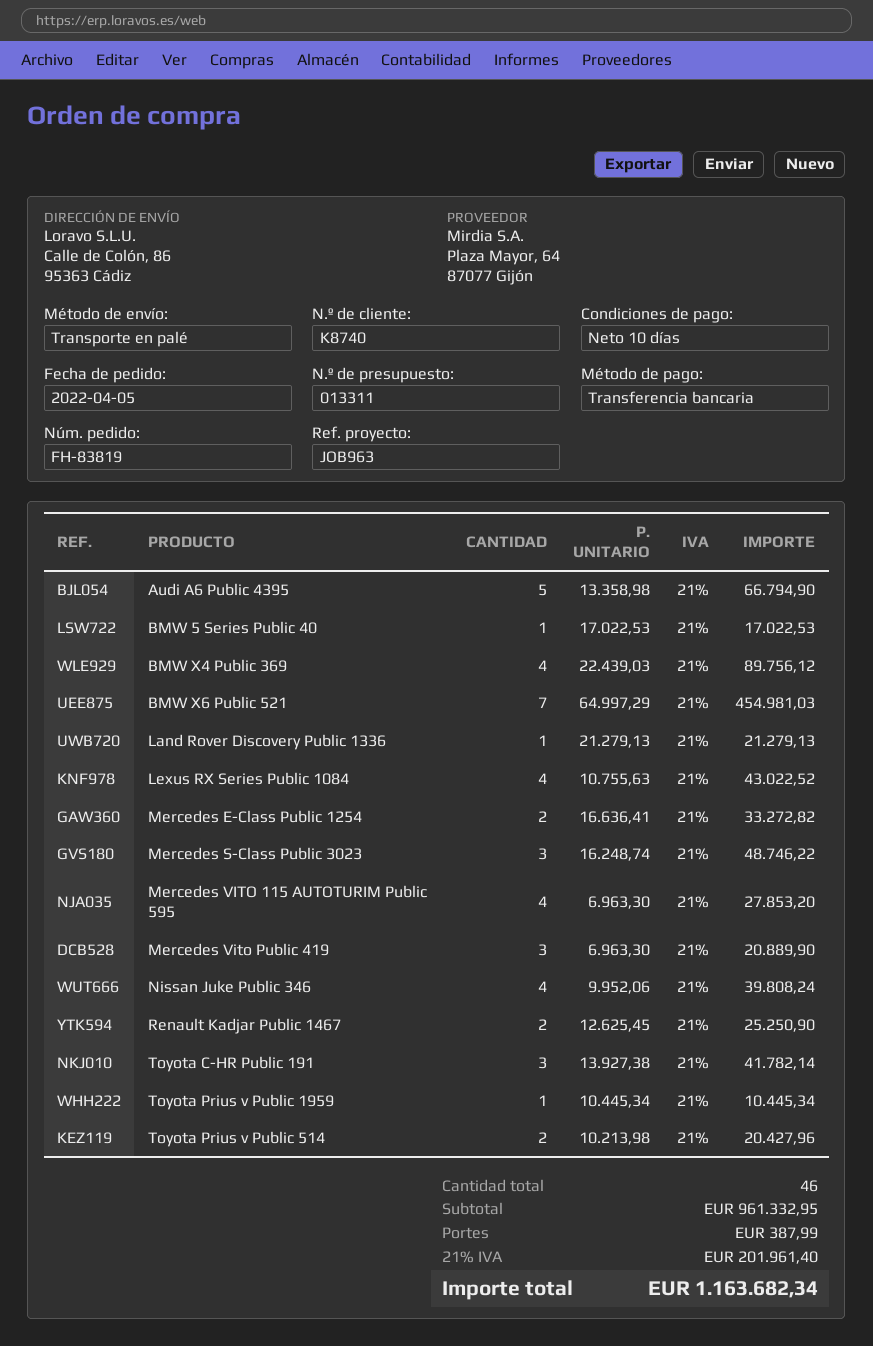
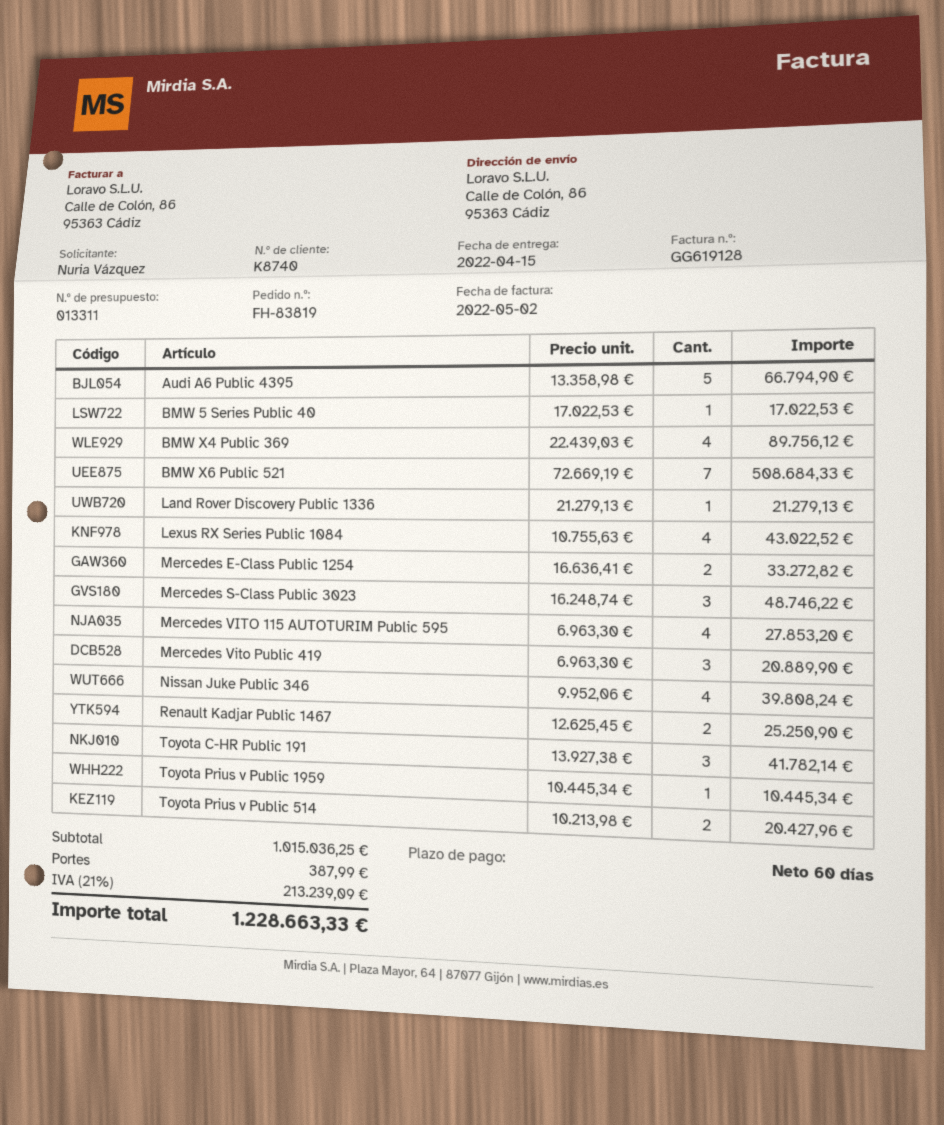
payment terms: 10 days -> 60 days
BMW X6 Public 521: 7 x 64997.29 = 454981.03 -> 7 x 72669.19 = 508684.33
subtotal: 961332.95 -> 1015036.25
tax: 21% = 201961.40 -> 21% = 213239.09
total: 1163682.34 -> 1228663.33

